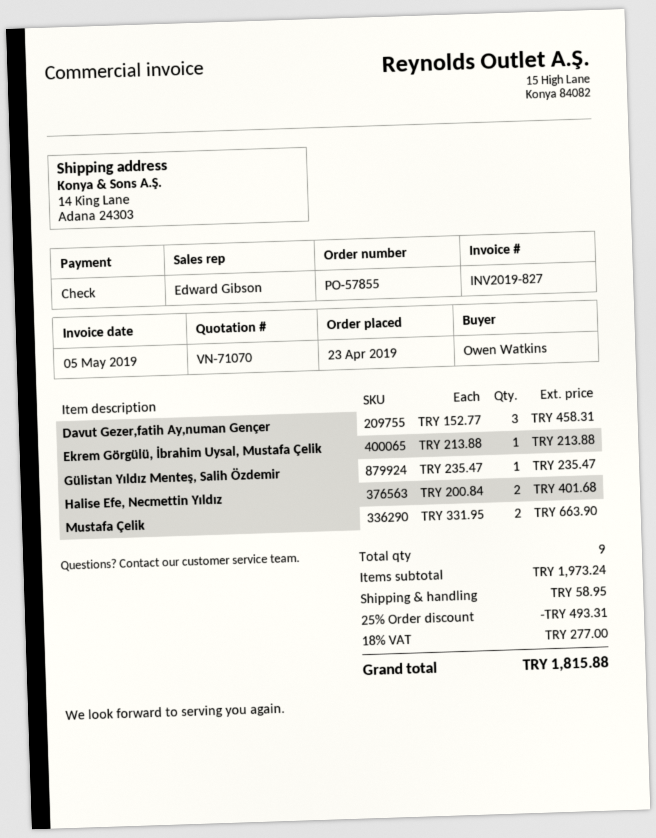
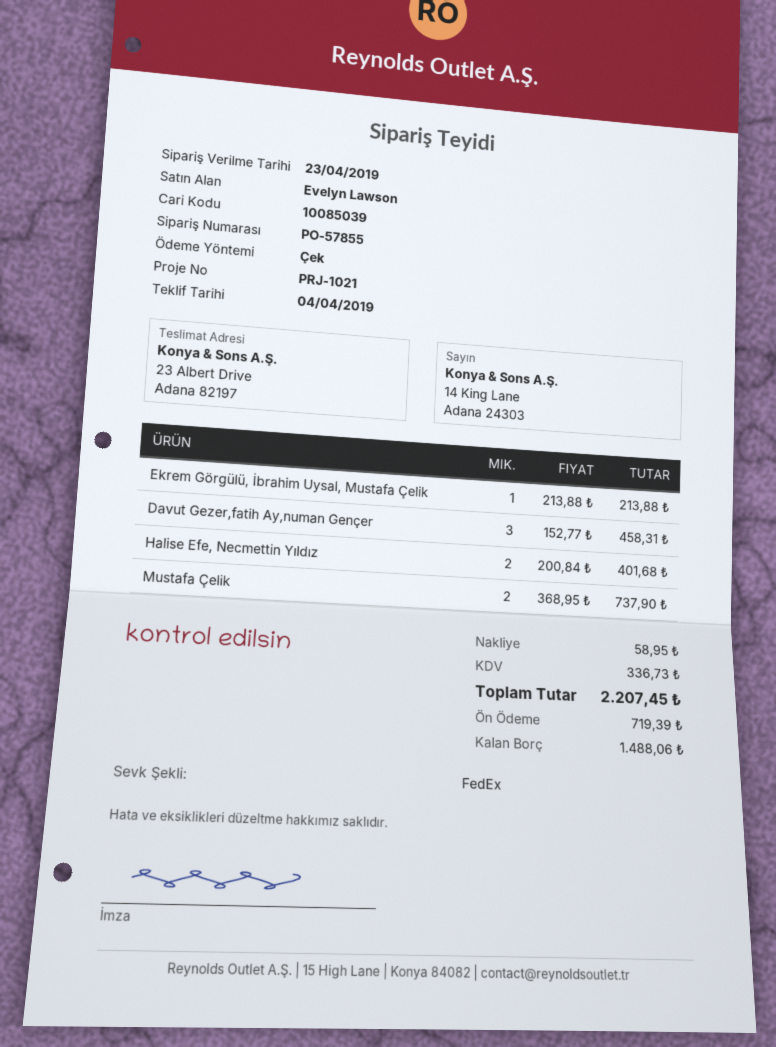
ordered by: Owen Watkins -> Evelyn Lawson
ship to: 14 King Lane, Adana 24303 -> 23 Albert Drive, Adana 82197
Gülistan Yıldız Menteş, Salih Özdemir: 1 x 235.47 = 235.47 -> none
Mustafa Çelik: 2 x 331.95 = 663.90 -> 2 x 368.95 = 737.90
discount: 25% = 493.31 -> none
tax: 277.00 -> 336.73
total: 1815.88 -> 2207.45

